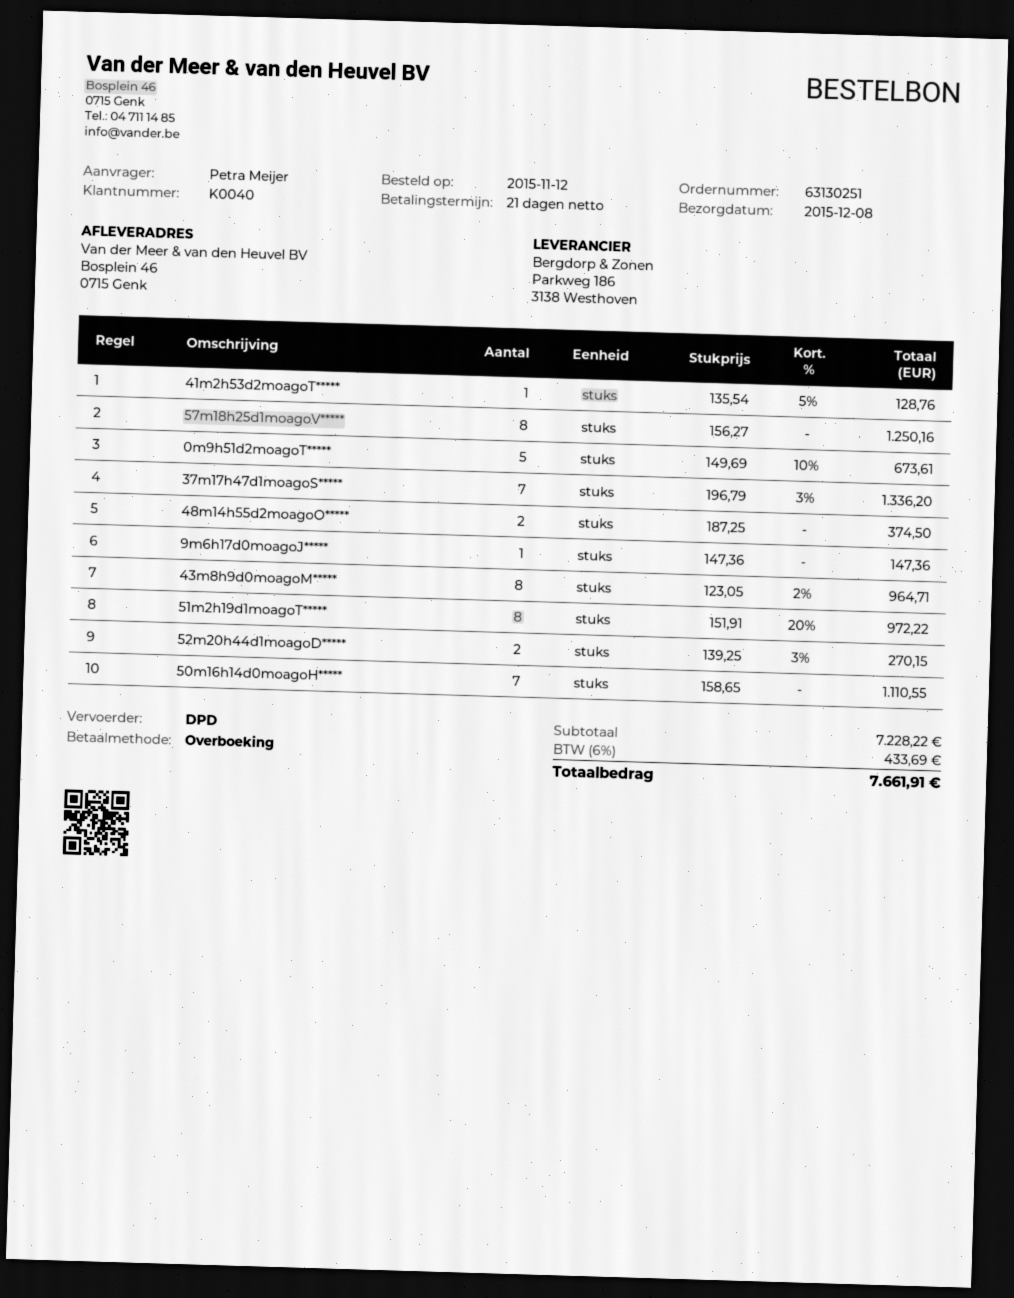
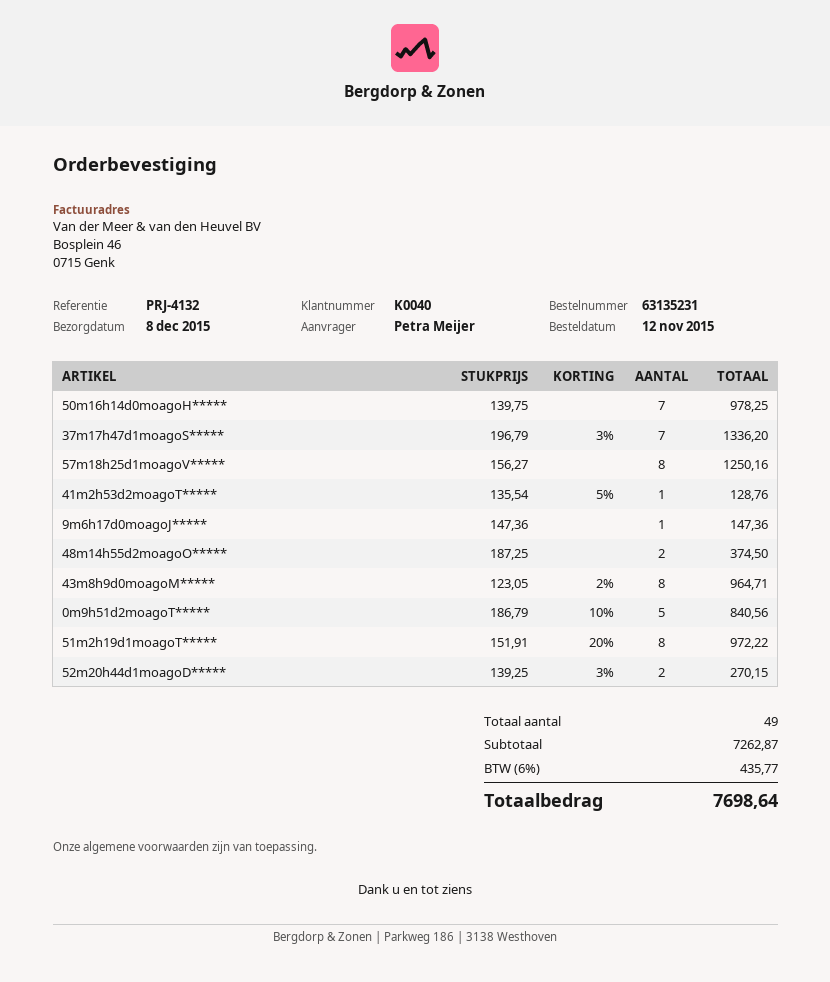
order number: 63130251 -> 63135231
0m9h51d2moagoT*****: 5 x 149.69 - 10% = 673.61 -> 5 x 186.79 - 10% = 840.56
50m16h14d0moagoH*****: 7 x 158.65 = 1110.55 -> 7 x 139.75 = 978.25
subtotal: 7228.22 -> 7262.87
tax: 6% = 433.69 -> 6% = 435.77
total: 7661.91 -> 7698.64

